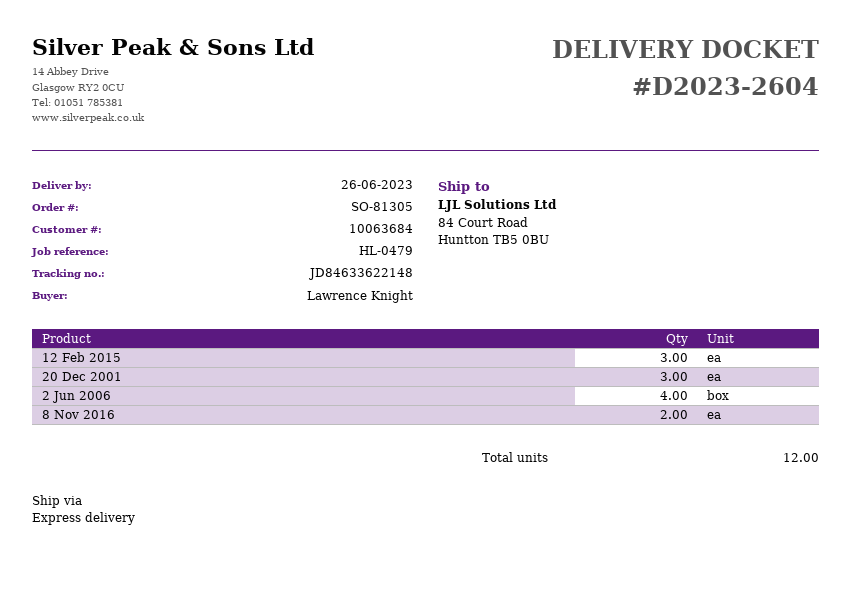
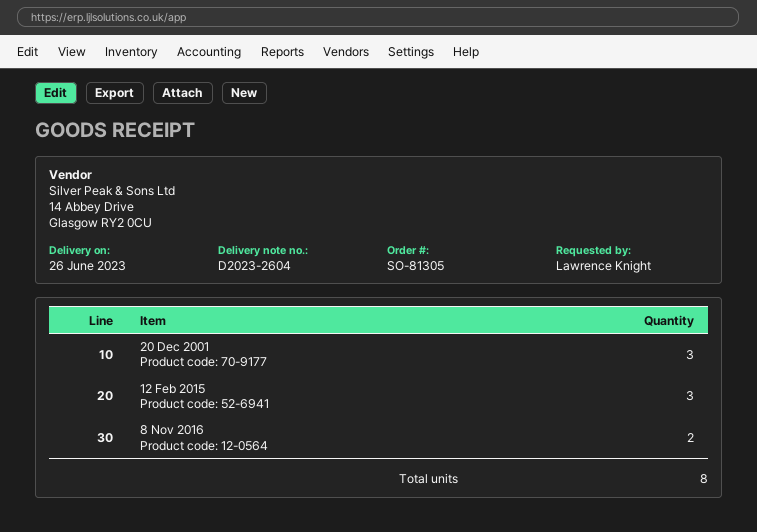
2 Jun 2006: 4 -> none
total quantity: 12 -> 8

